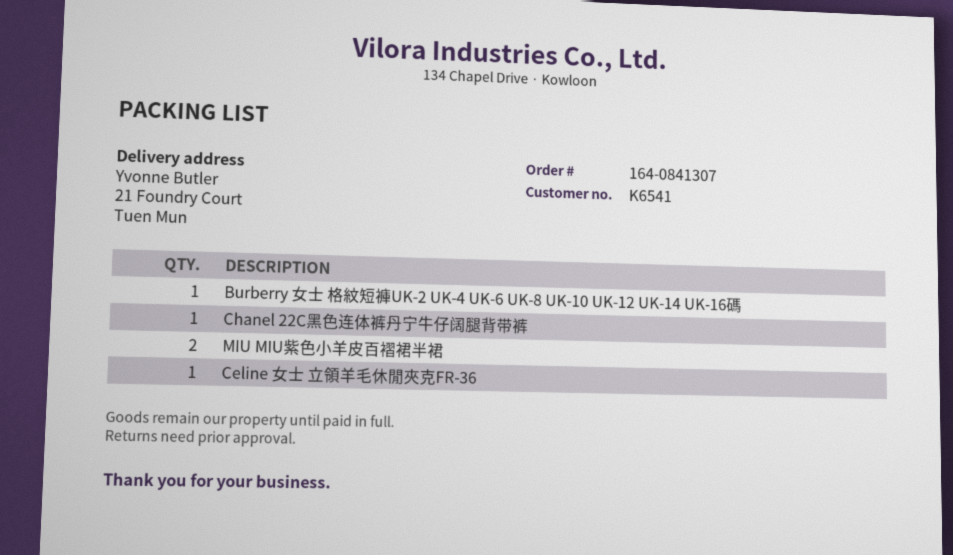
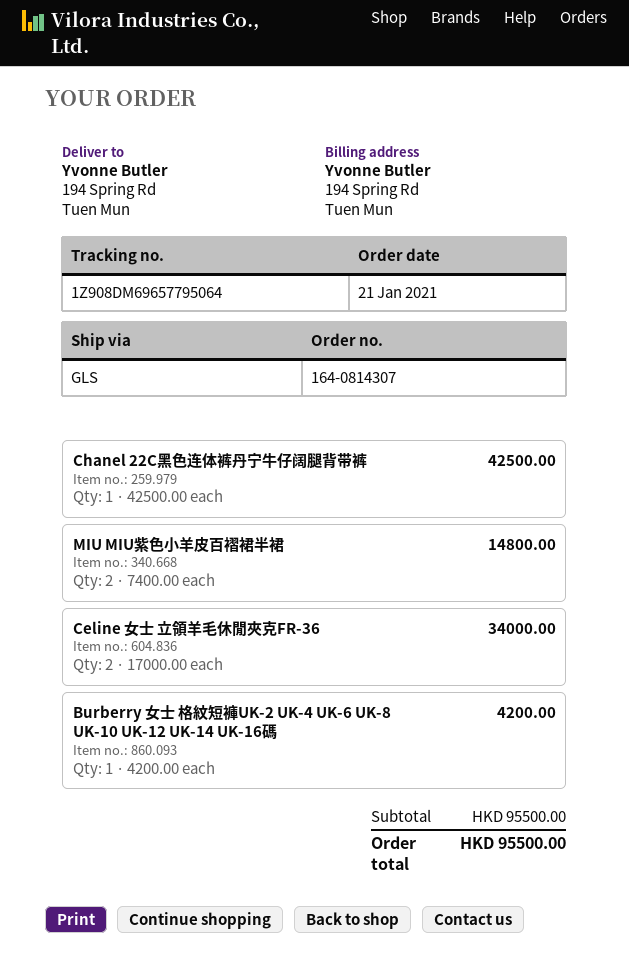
order number: 164-0841307 -> 164-0814307
ship to: 21 Foundry Court, Tuen Mun -> 194 Spring Rd, Tuen Mun
Celine 女士 立領羊毛休閒夾克FR-36: 1 -> 2

